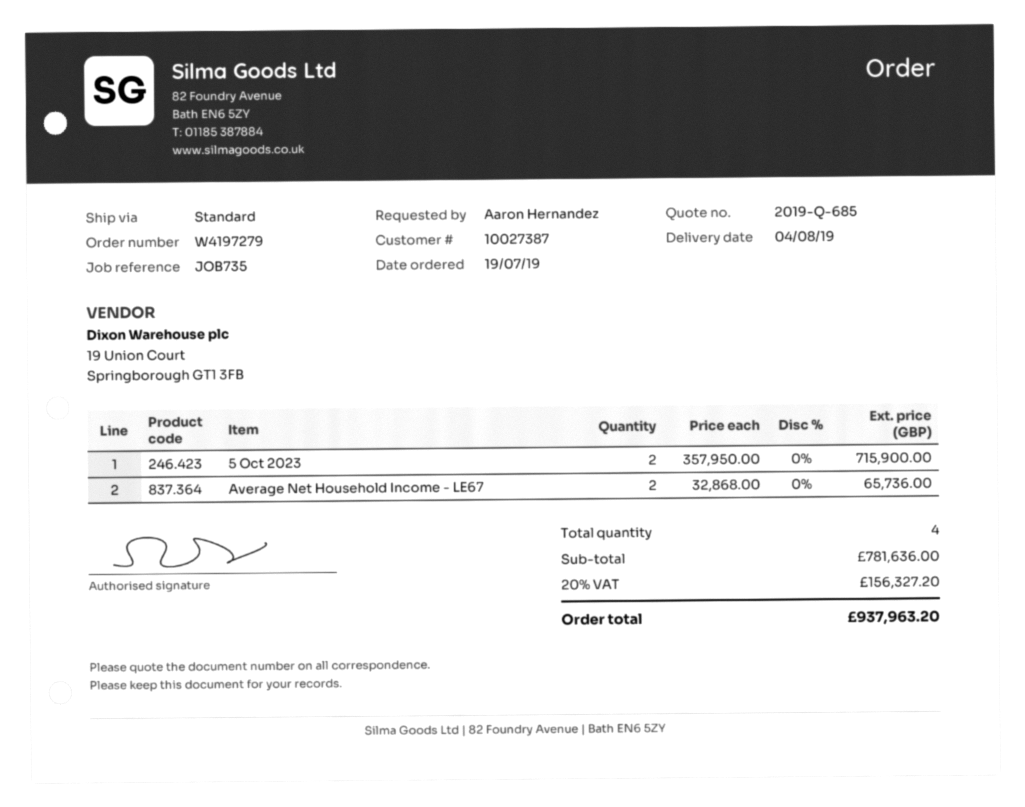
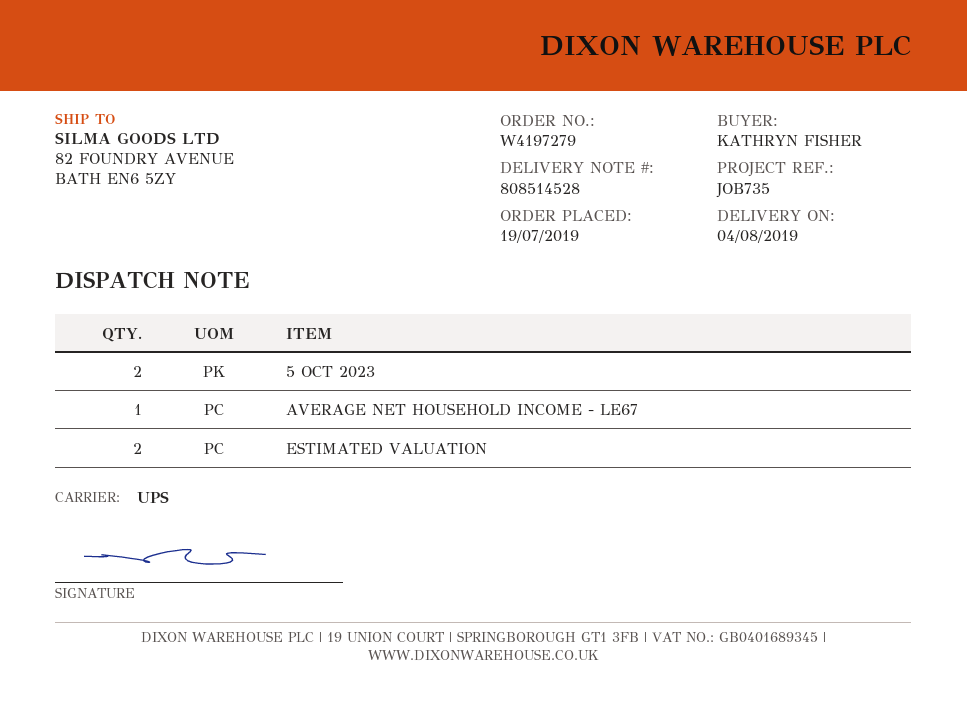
ordered by: Aaron Hernandez -> KATHRYN FISHER
shipping method: standard -> UPS
Average Net Household Income - LE67: 2 -> 1
ESTIMATED VALUATION: none -> 2

